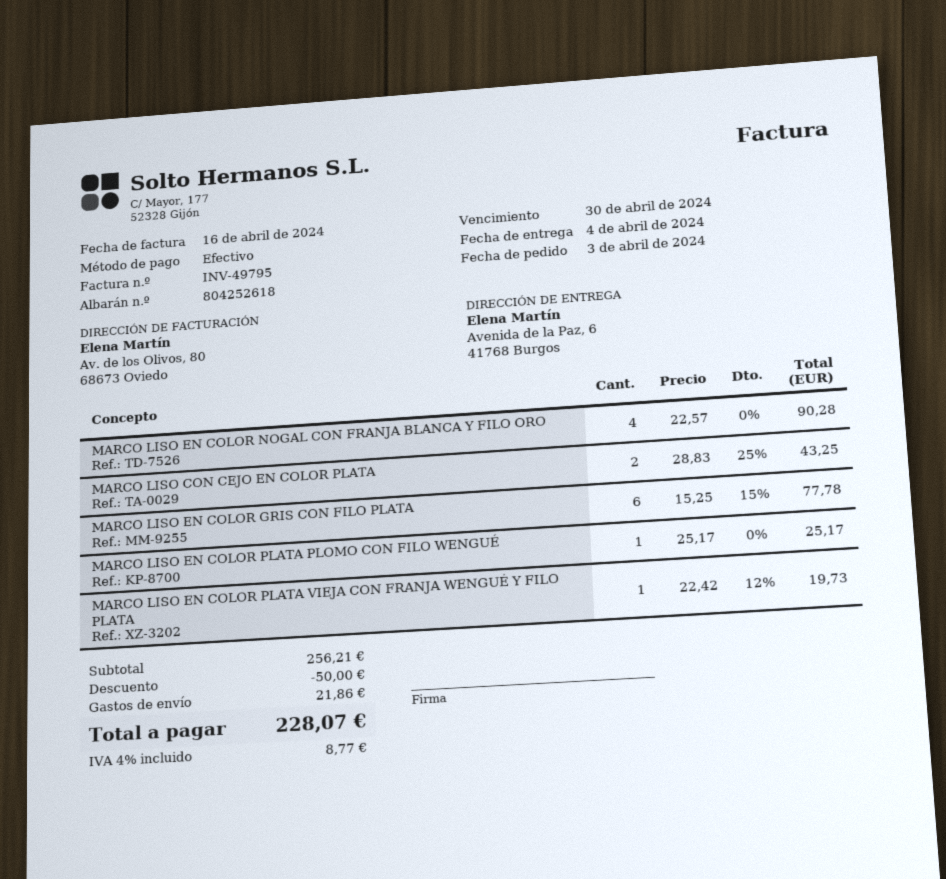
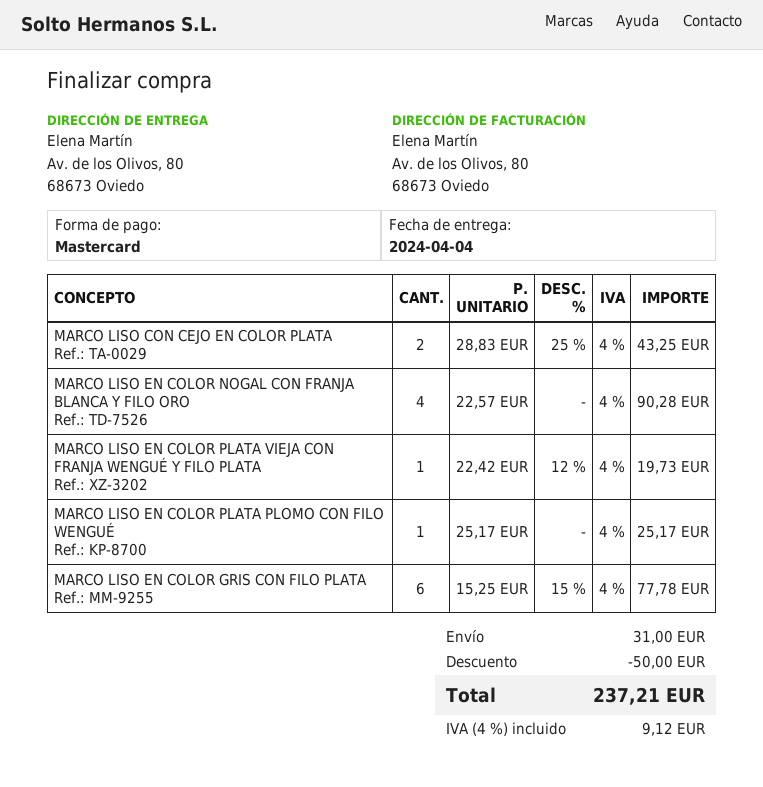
payment method: cash -> Mastercard
ship to: Avenida de la Paz, 6, 41768 Burgos -> Av. de los Olivos, 80, 68673 Oviedo
shipping: 21.86 -> 31.00
tax: 4% = 8.77 -> 4% = 9.12
total: 228.07 -> 237.21

